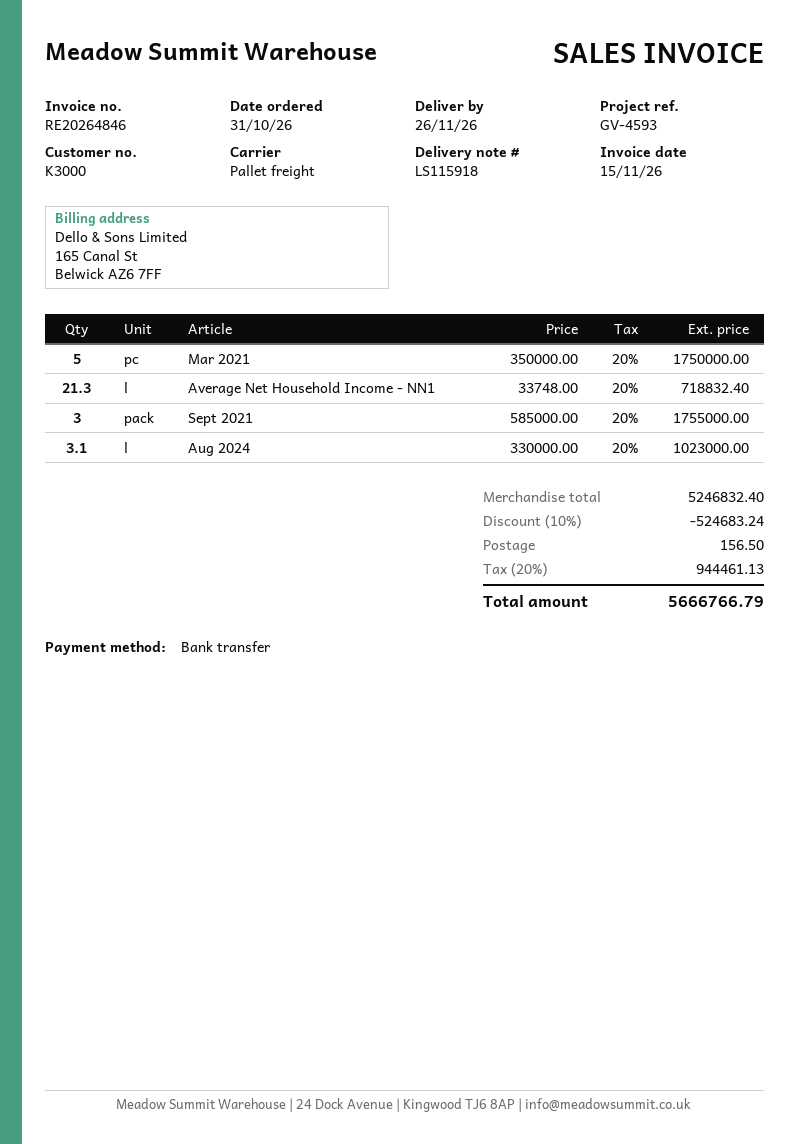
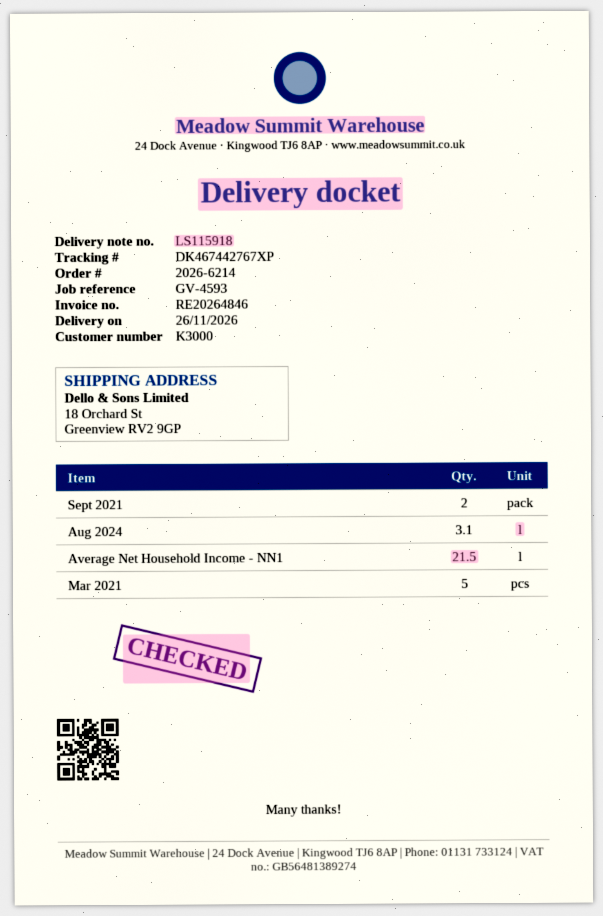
Average Net Household Income - NN1: 21.3 -> 21.5
Sept 2021: 3 -> 2

